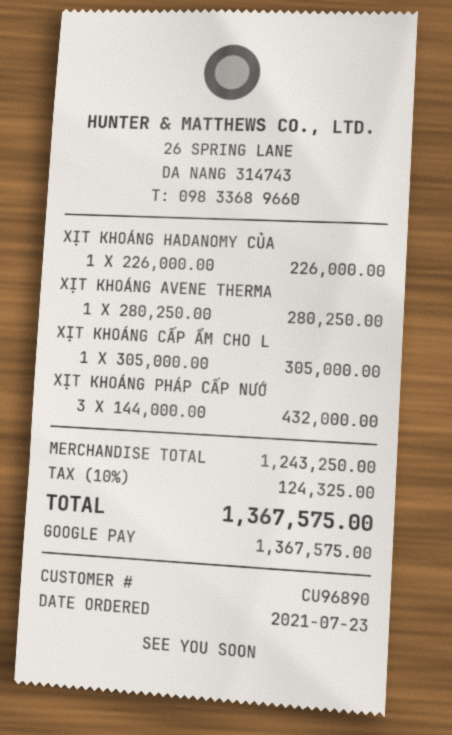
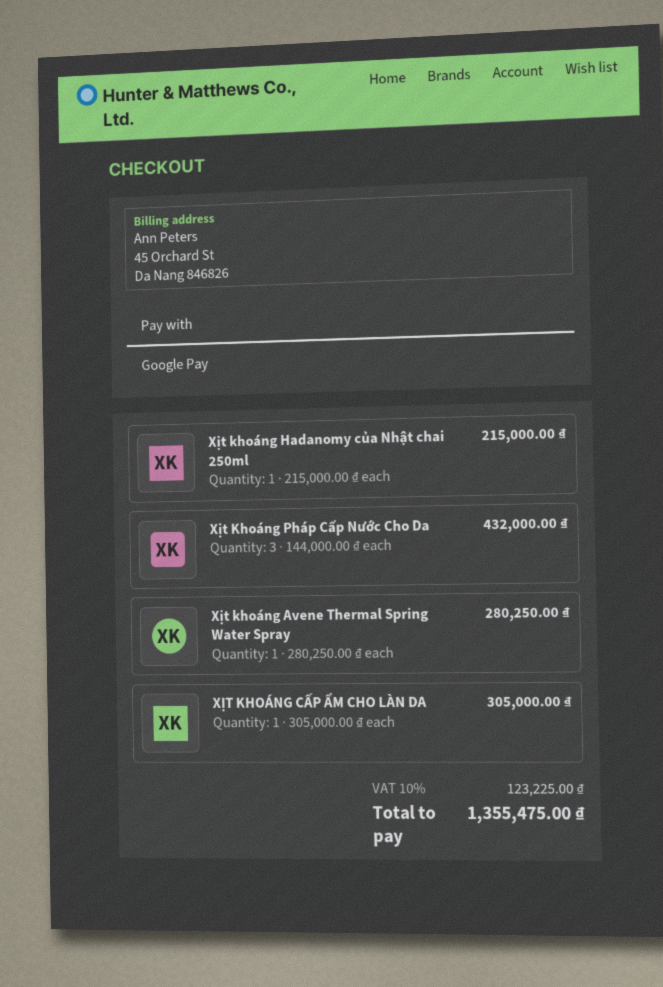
XỊT KHOÁNG HADANOMY CỦA: 1 x 226000.00 = 226000.00 -> 1 x 215000.00 = 215000.00
tax: 10% = 124325.00 -> 10% = 123225.00
total: 1367575.00 -> 1355475.00

